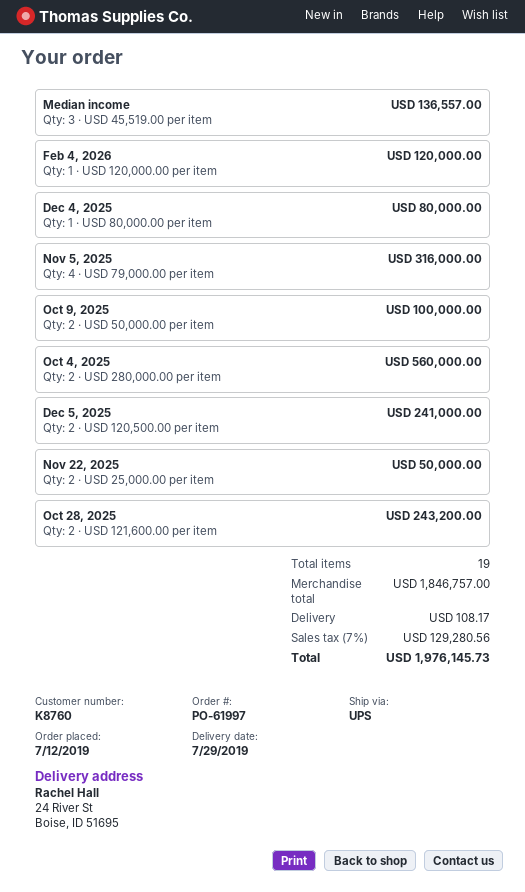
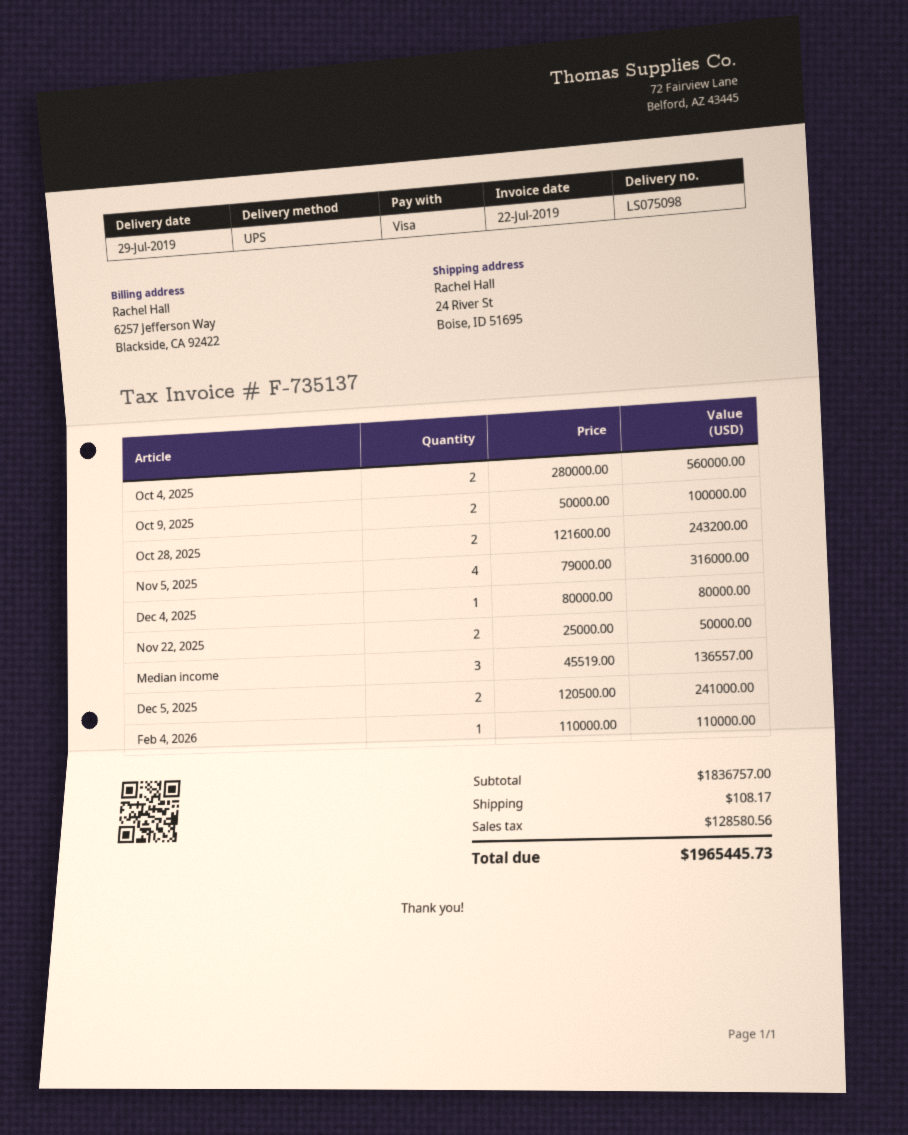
Feb 4, 2026: 1 x 120000.00 = 120000.00 -> 1 x 110000.00 = 110000.00
subtotal: 1846757.00 -> 1836757.00
tax: 129280.56 -> 128580.56
total: 1976145.73 -> 1965445.73

